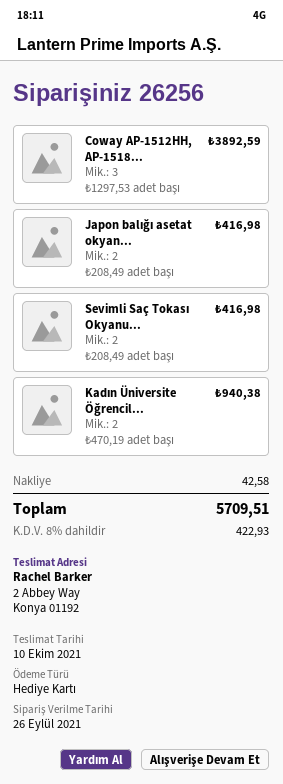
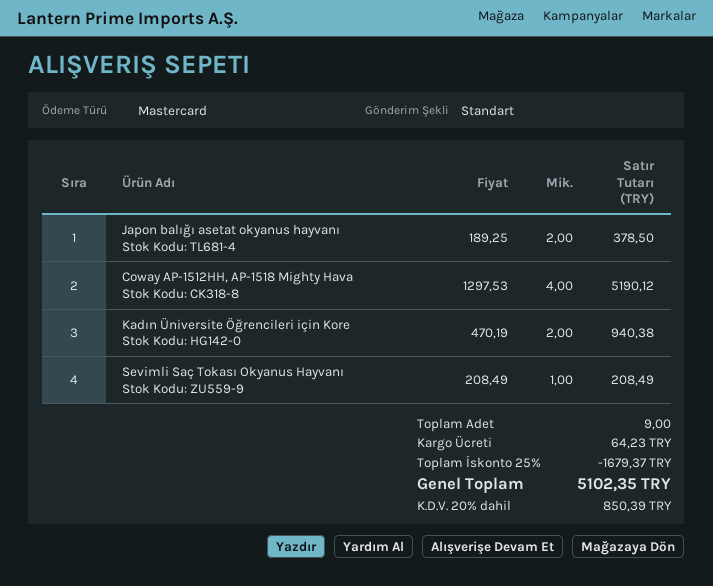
payment method: gift card -> Mastercard
Coway AP-1512HH, AP-1518...: 3 x 1297.53 = 3892.59 -> 4 x 1297.53 = 5190.12
Japon balığı asetat okyan...: 2 x 208.49 = 416.98 -> 2 x 189.25 = 378.50
Sevimli Saç Tokası Okyanu...: 2 x 208.49 = 416.98 -> 1 x 208.49 = 208.49
discount: none -> 25% = 1679.37
shipping: 42.58 -> 64.23
tax: 8% = 422.93 -> 20% = 850.39
total: 5709.51 -> 5102.35

